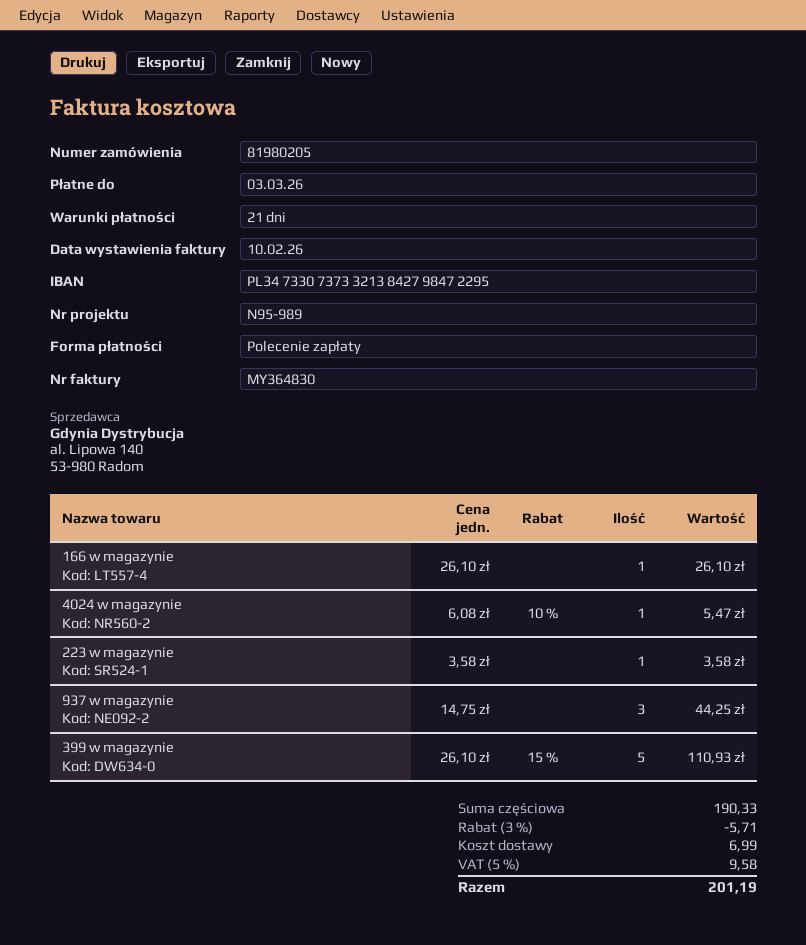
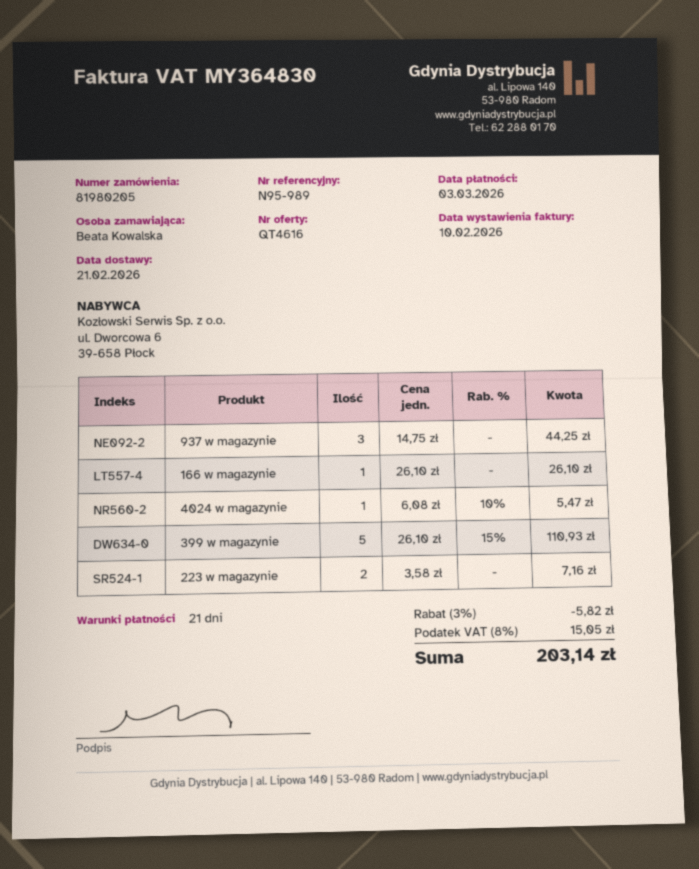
223 w magazynie: 1 x 3.58 = 3.58 -> 2 x 3.58 = 7.16
discount: 3% = 5.71 -> 3% = 5.82
shipping: 6.99 -> none
tax: 5% = 9.58 -> 8% = 15.05
total: 201.19 -> 203.14

